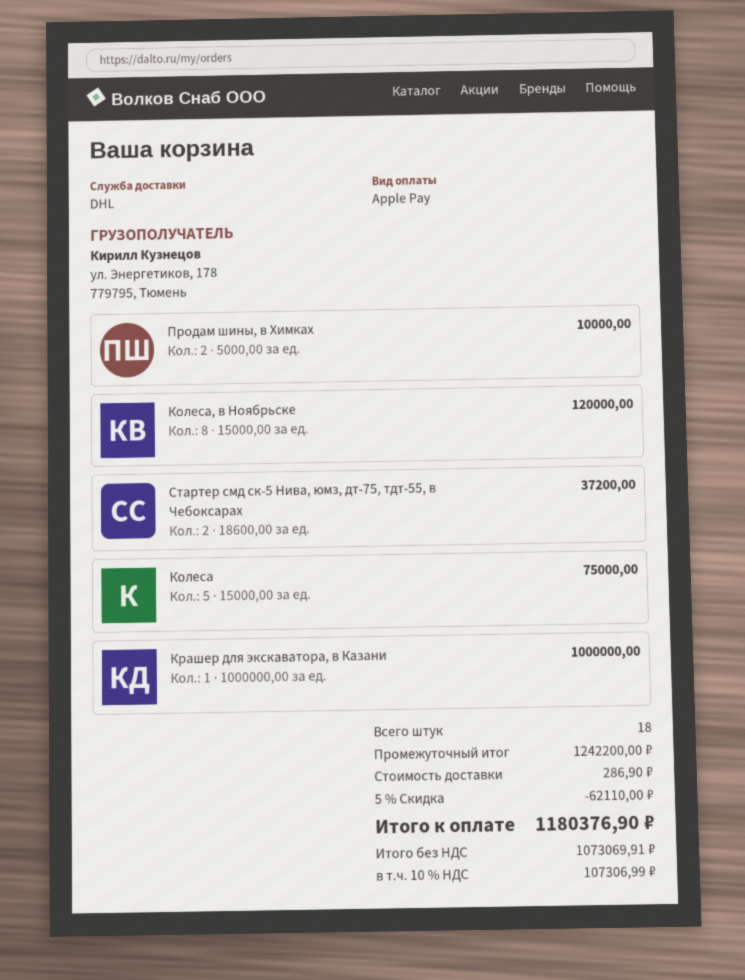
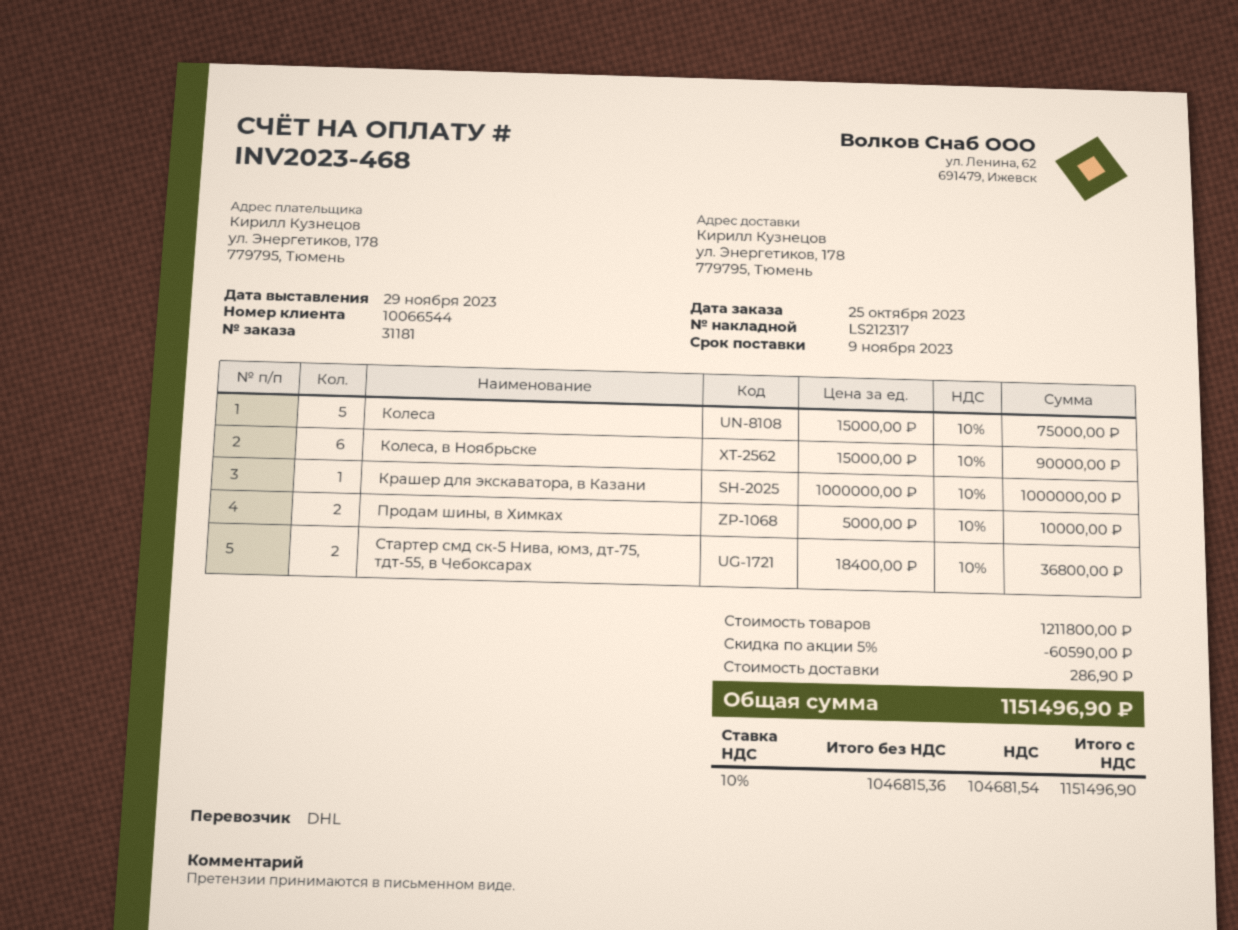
Колеса, в Ноябрьске: 8 x 15000.00 = 120000.00 -> 6 x 15000.00 = 90000.00
Стартер смд ск-5 Нива, юмз, дт-75, тдт-55, в Чебоксарах: 2 x 18600.00 = 37200.00 -> 2 x 18400.00 = 36800.00
subtotal: 1242200.00 -> 1211800.00
discount: 5% = 62110.00 -> 5% = 60590.00
net: 1073069.91 -> 1046815.36
tax: 10% = 107306.99 -> 10% = 104681.54
total: 1180376.90 -> 1151496.90

